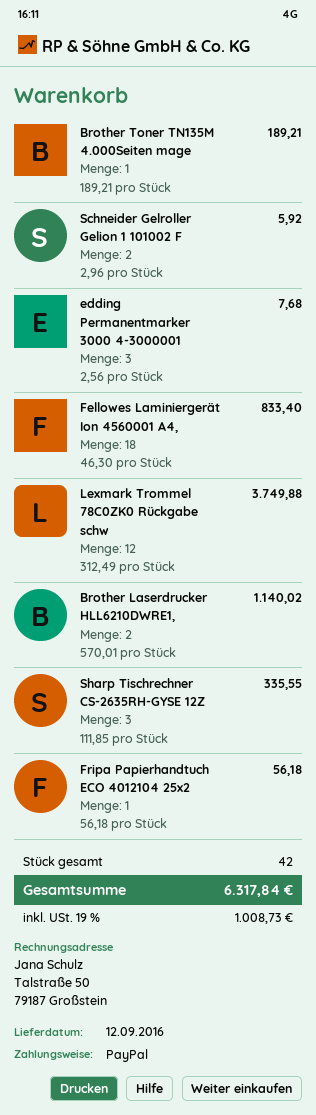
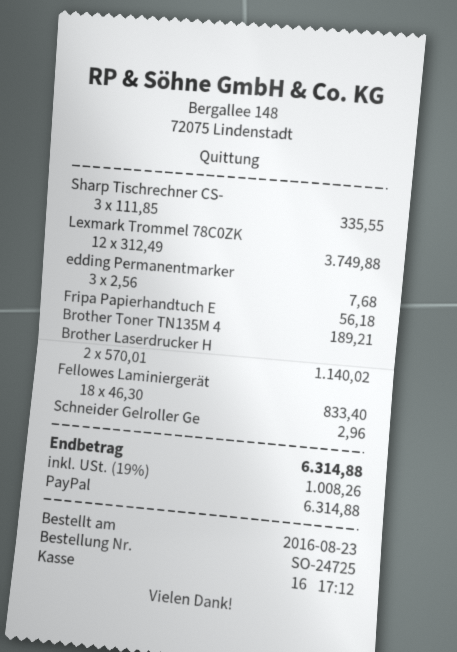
Schneider Gelroller Gelion 1 101002 F: 2 x 2.96 = 5.92 -> 1 x 2.96 = 2.96
tax: 19% = 1008.73 -> 19% = 1008.26
total: 6317.84 -> 6314.88

